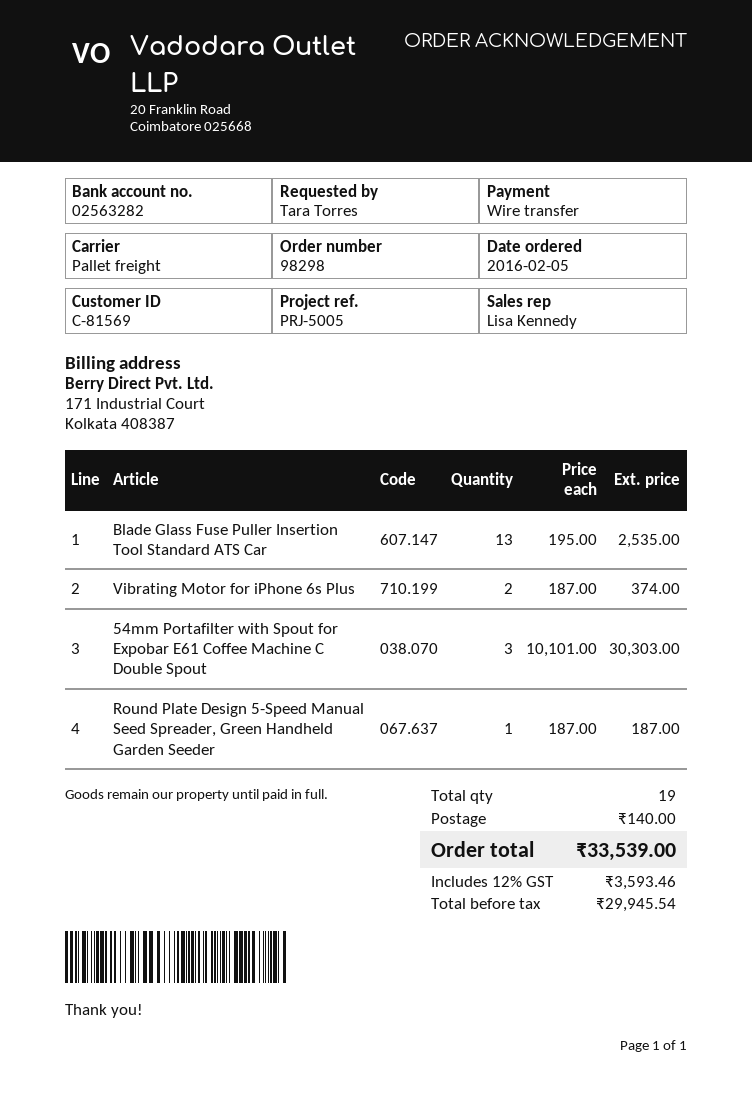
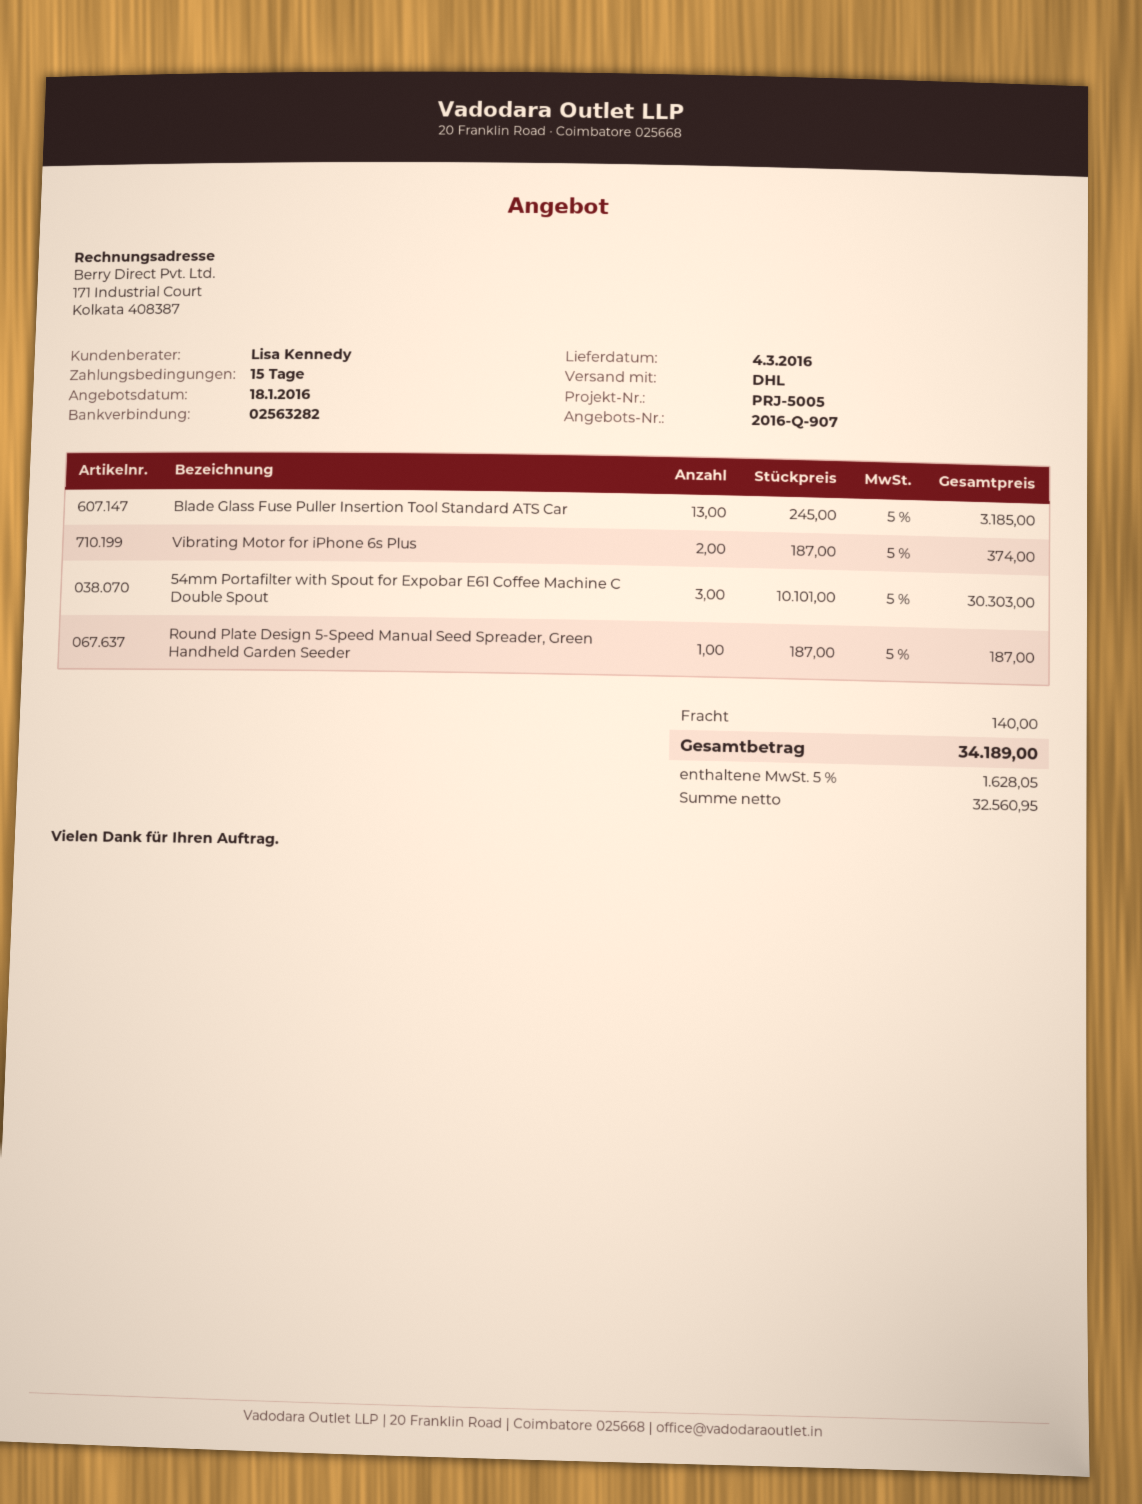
shipping method: pallet freight -> DHL
Blade Glass Fuse Puller Insertion Tool Standard ATS Car: 13 x 195.00 = 2535.00 -> 13 x 245.00 = 3185.00
net: 29945.54 -> 32560.95
tax: 12% = 3593.46 -> 5% = 1628.05
total: 33539.00 -> 34189.00

